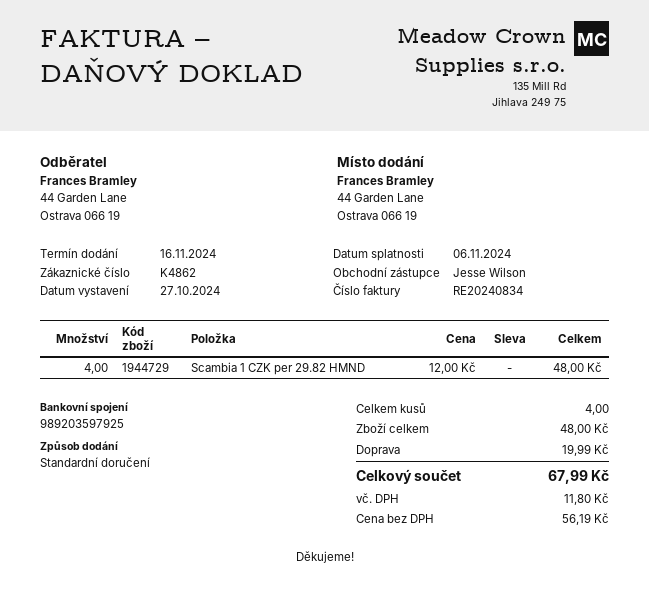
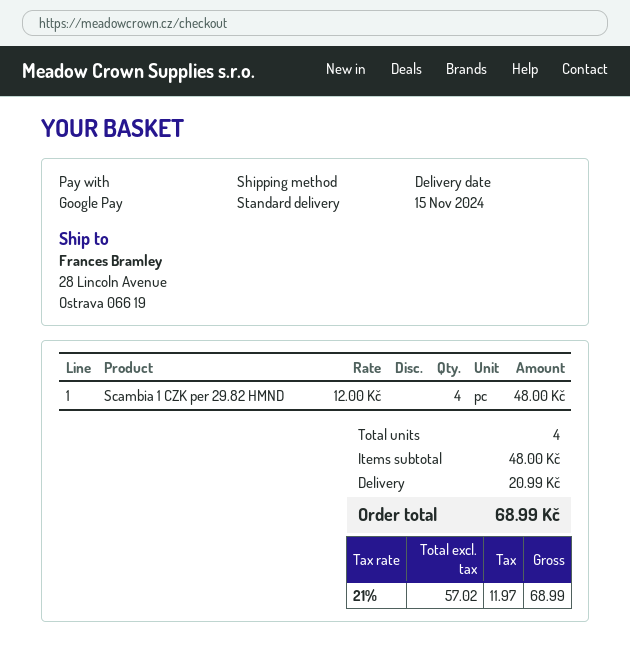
delivery date: 2024-11-16 -> 2024-11-15
ship to: 44 Garden Lane, Ostrava 066 19 -> 28 Lincoln Avenue, Ostrava 066 19
shipping: 19.99 -> 20.99
net: 56.19 -> 57.02
tax: 11.80 -> 11.97
total: 67.99 -> 68.99

